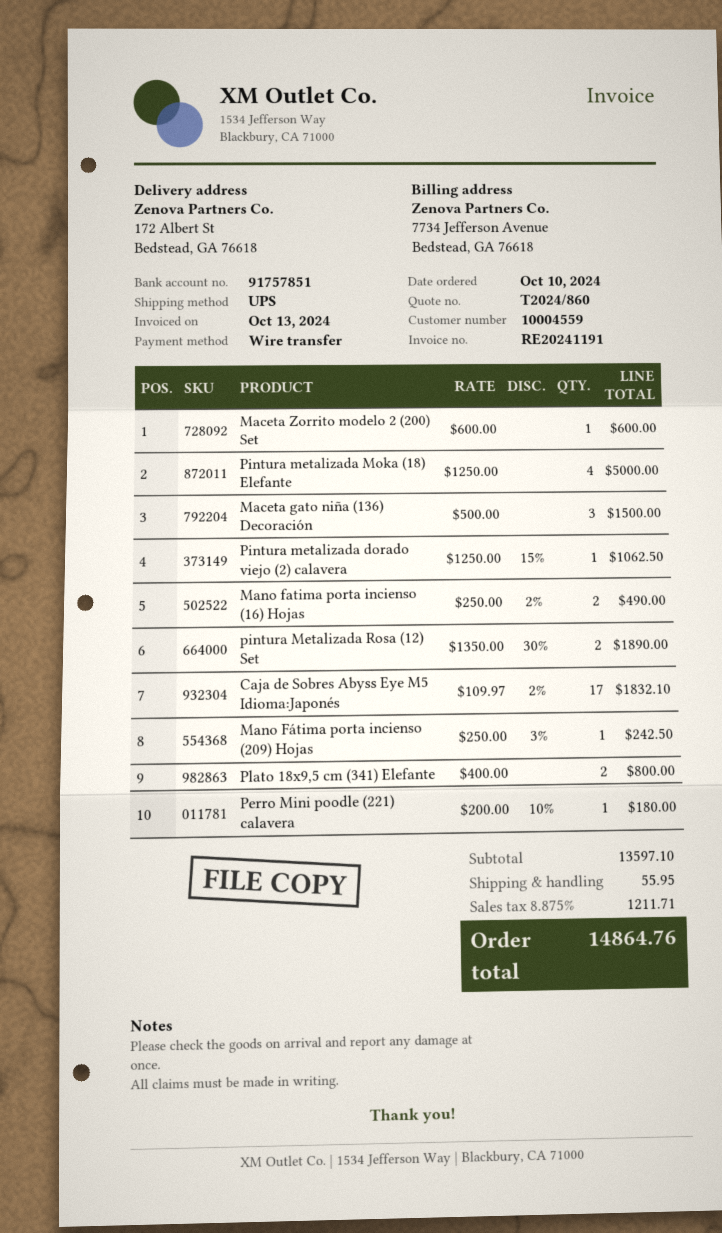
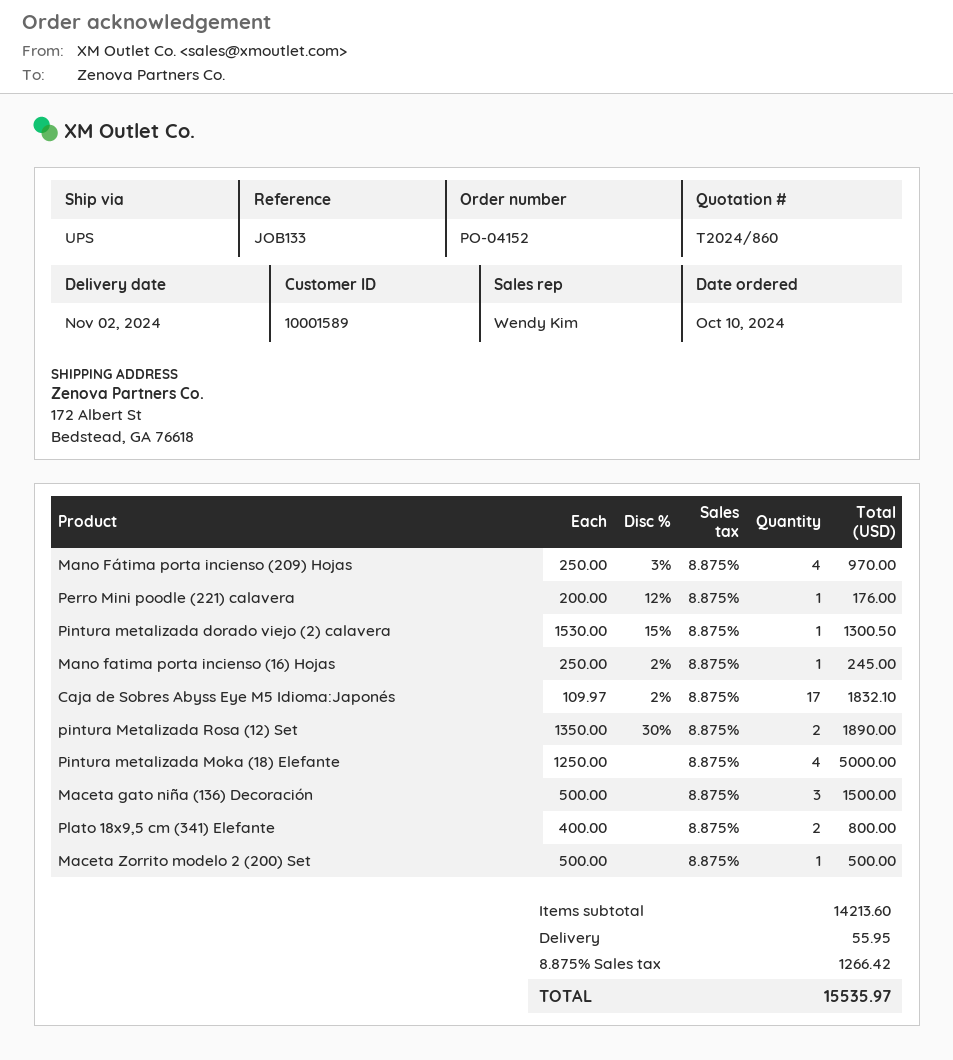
customer number: 10004559 -> 10001589
Maceta Zorrito modelo 2 (200) Set: 1 x 600.00 = 600.00 -> 1 x 500.00 = 500.00
Pintura metalizada dorado viejo (2) calavera: 1 x 1250.00 - 15% = 1062.50 -> 1 x 1530.00 - 15% = 1300.50
Mano fatima porta incienso (16) Hojas: 2 x 250.00 - 2% = 490.00 -> 1 x 250.00 - 2% = 245.00
Mano Fátima porta incienso (209) Hojas: 1 x 250.00 - 3% = 242.50 -> 4 x 250.00 - 3% = 970.00
Perro Mini poodle (221) calavera: 1 x 200.00 - 10% = 180.00 -> 1 x 200.00 - 12% = 176.00
subtotal: 13597.10 -> 14213.60
tax: 8.875% = 1211.71 -> 8.875% = 1266.42
total: 14864.76 -> 15535.97

